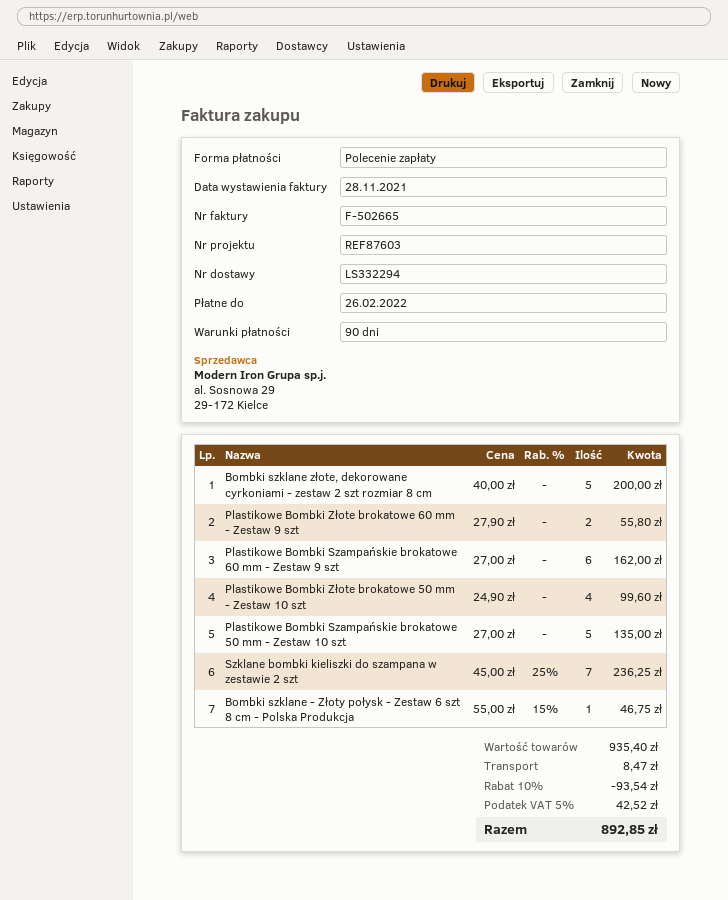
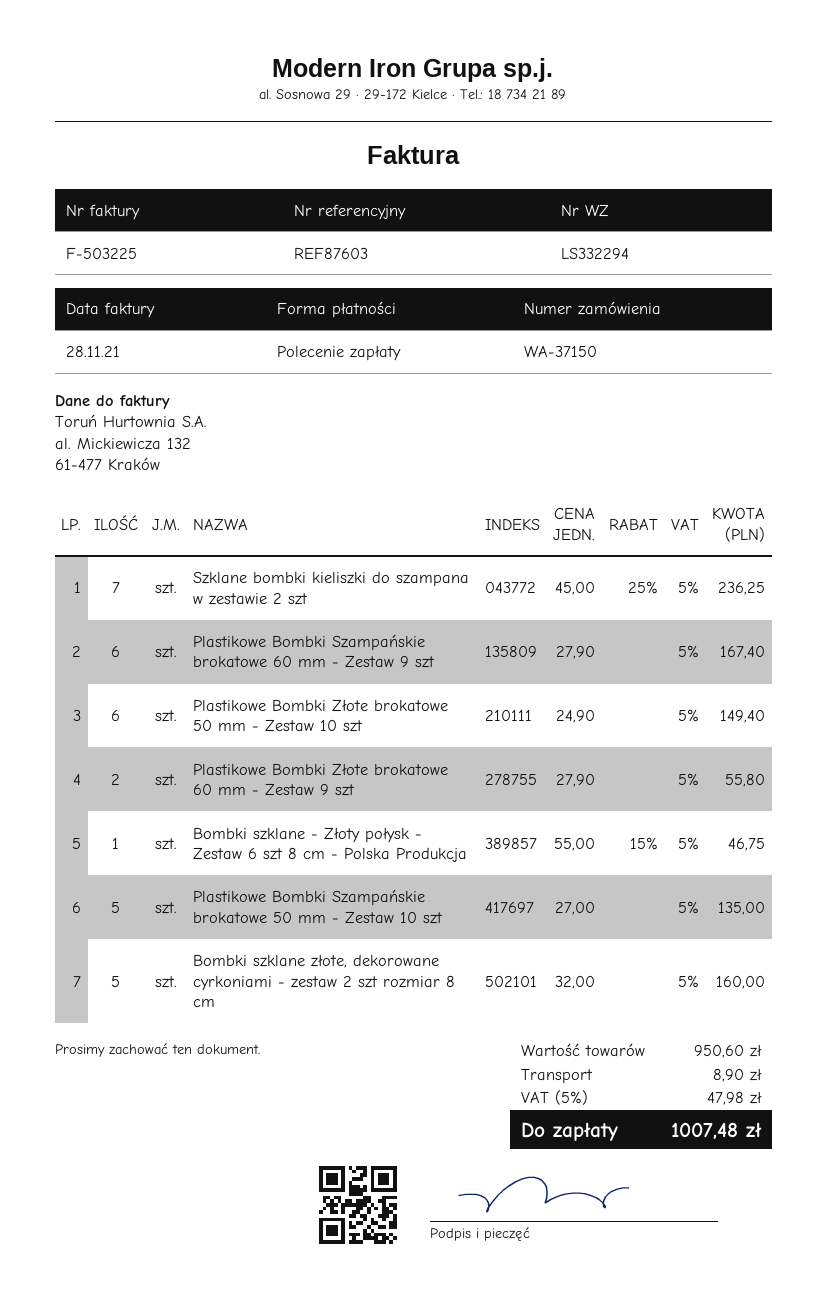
invoice number: F-502665 -> F-503225
Bombki szklane złote, dekorowane cyrkoniami - zestaw 2 szt rozmiar 8 cm: 5 x 40.00 = 200.00 -> 5 x 32.00 = 160.00
Plastikowe Bombki Szampańskie brokatowe 60 mm - Zestaw 9 szt: 6 x 27.00 = 162.00 -> 6 x 27.90 = 167.40
Plastikowe Bombki Złote brokatowe 50 mm - Zestaw 10 szt: 4 x 24.90 = 99.60 -> 6 x 24.90 = 149.40
subtotal: 935.40 -> 950.60
discount: 10% = 93.54 -> none
shipping: 8.47 -> 8.90
tax: 5% = 42.52 -> 5% = 47.98
total: 892.85 -> 1007.48

